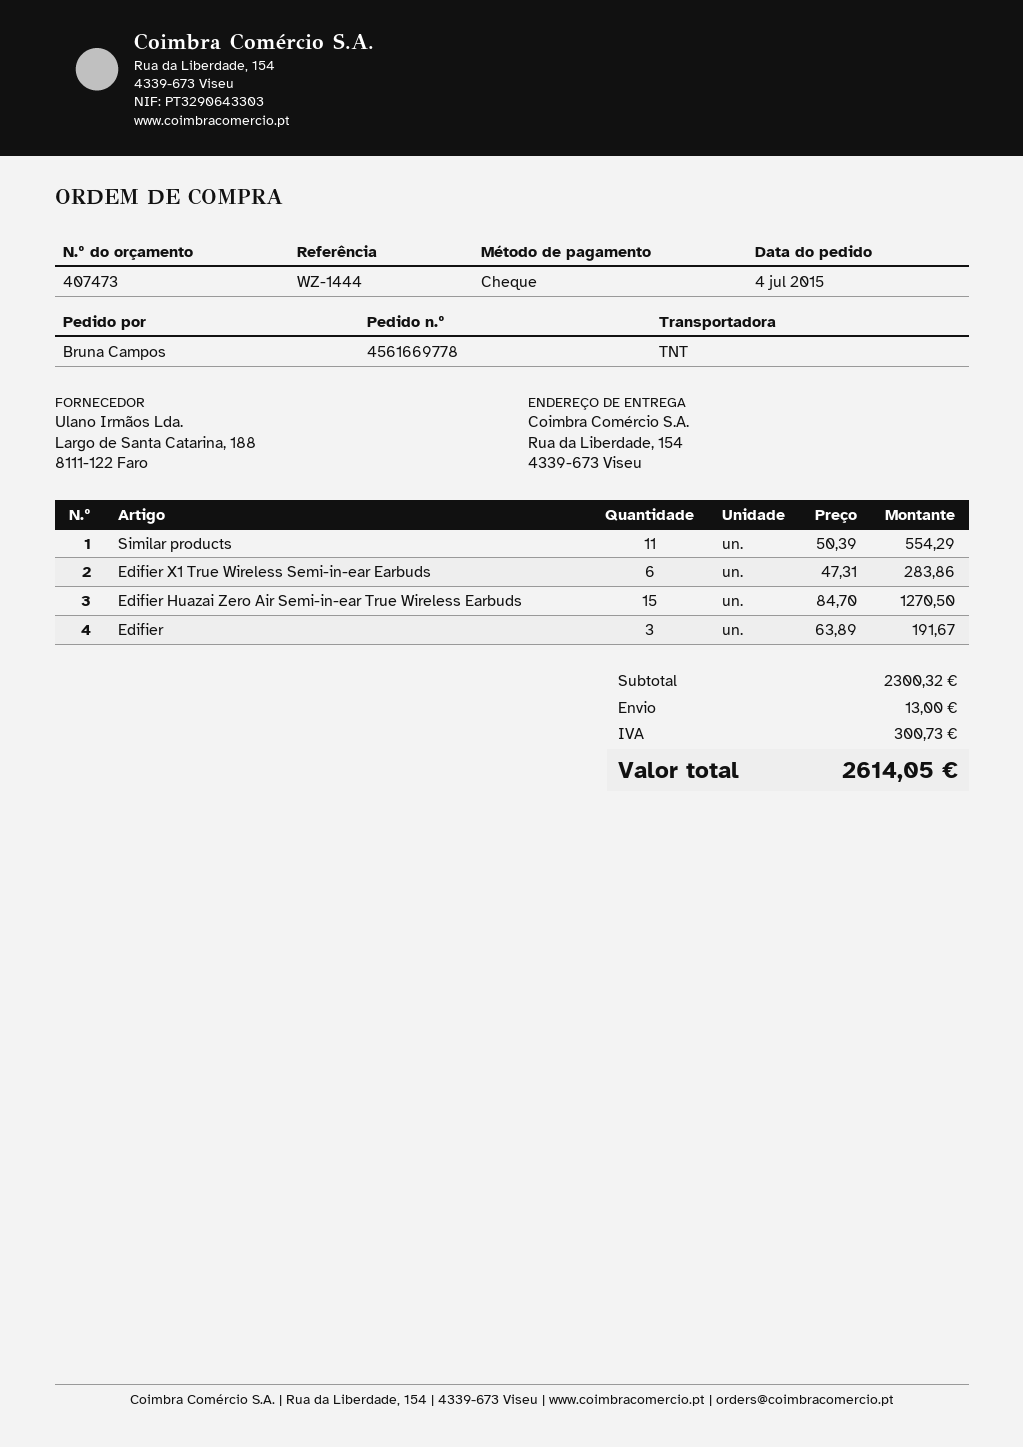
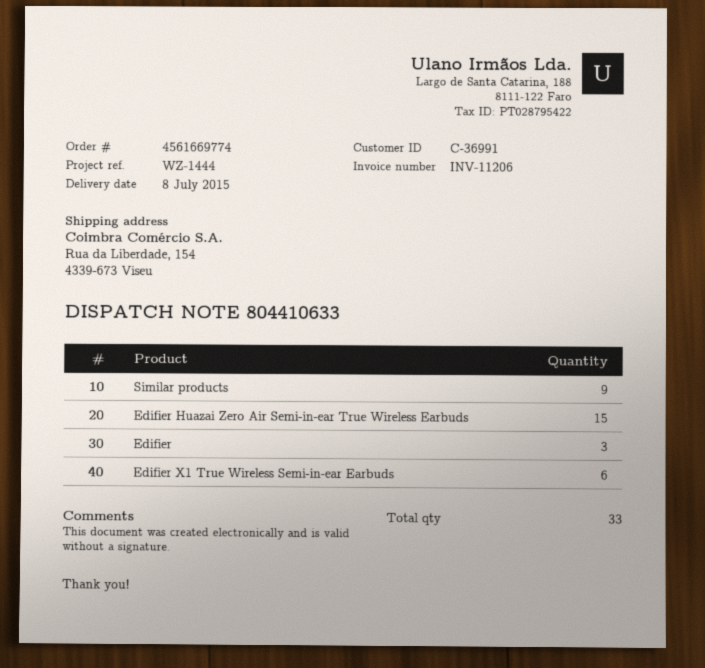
order number: 4561669778 -> 4561669774
Similar products: 11 -> 9

